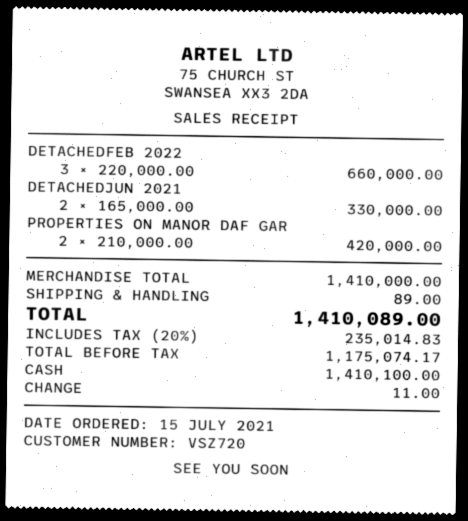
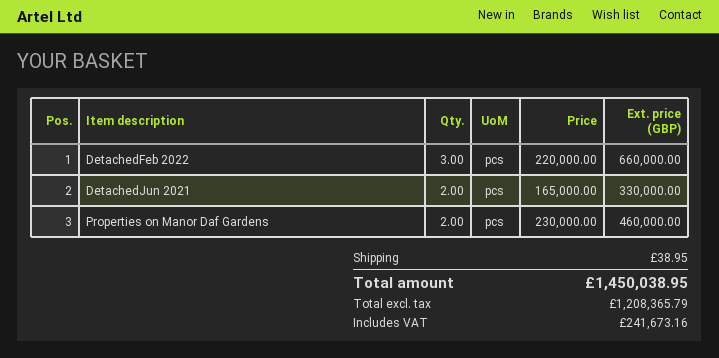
PROPERTIES ON MANOR DAF GAR: 2 x 210000.00 = 420000.00 -> 2 x 230000.00 = 460000.00
shipping: 89.00 -> 38.95
net: 1175074.17 -> 1208365.79
tax: 235014.83 -> 241673.16
total: 1410089.00 -> 1450038.95

